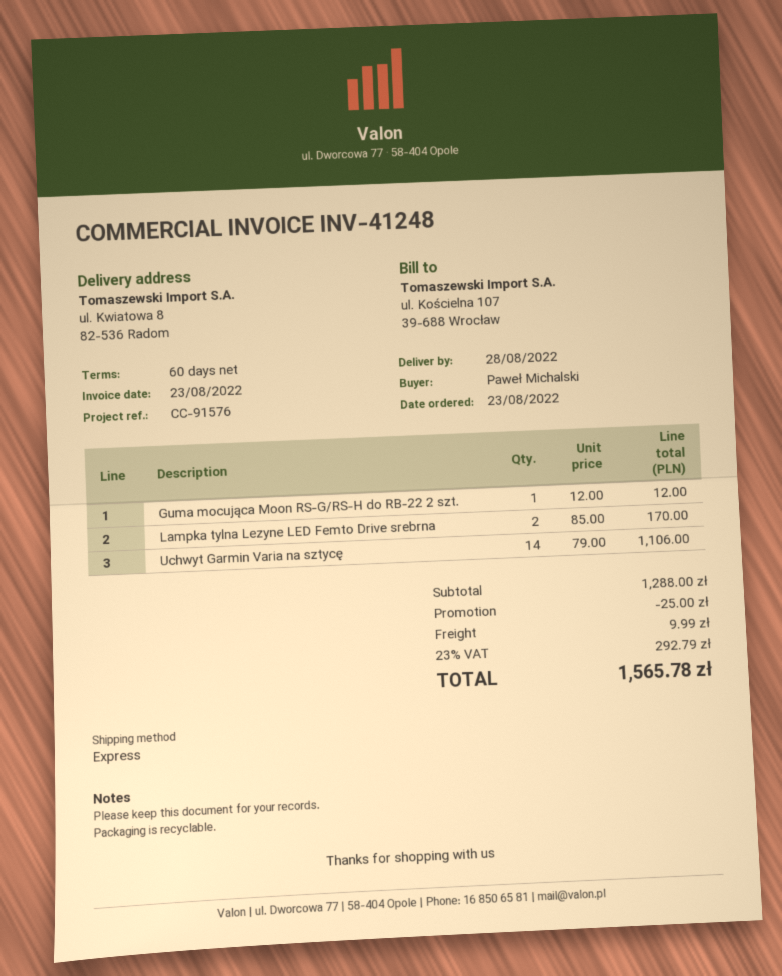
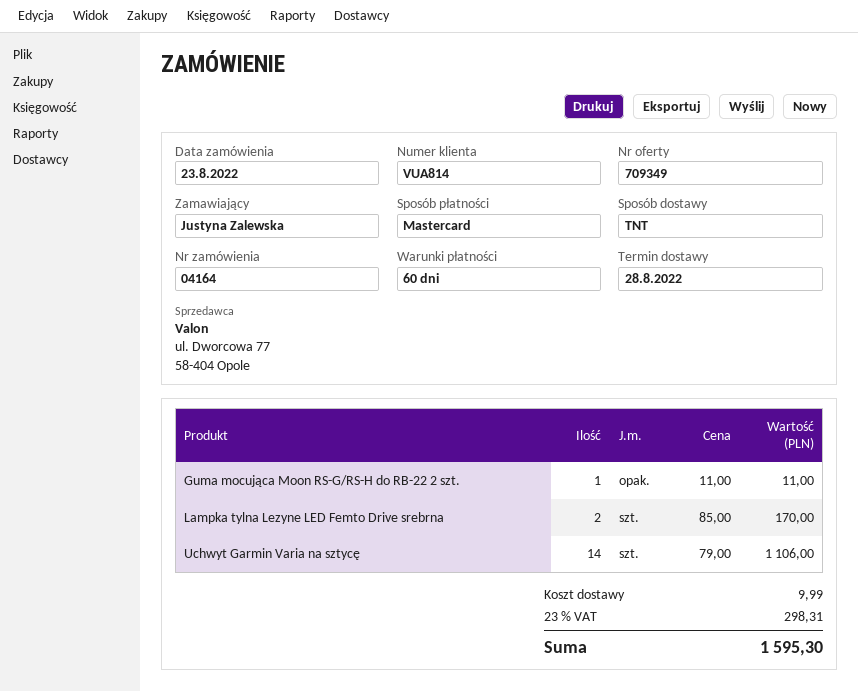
ordered by: Paweł Michalski -> Justyna Zalewska
shipping method: express -> TNT
Guma mocująca Moon RS-G/RS-H do RB-22 2 szt.: 1 x 12.00 = 12.00 -> 1 x 11.00 = 11.00
discount: 25.00 -> none
tax: 23% = 292.79 -> 23% = 298.31
total: 1565.78 -> 1595.30

